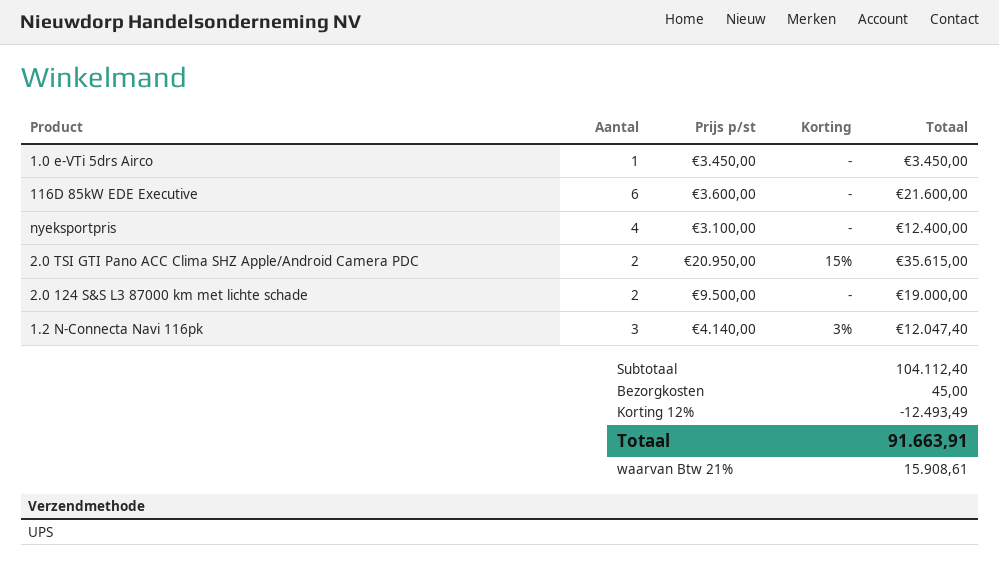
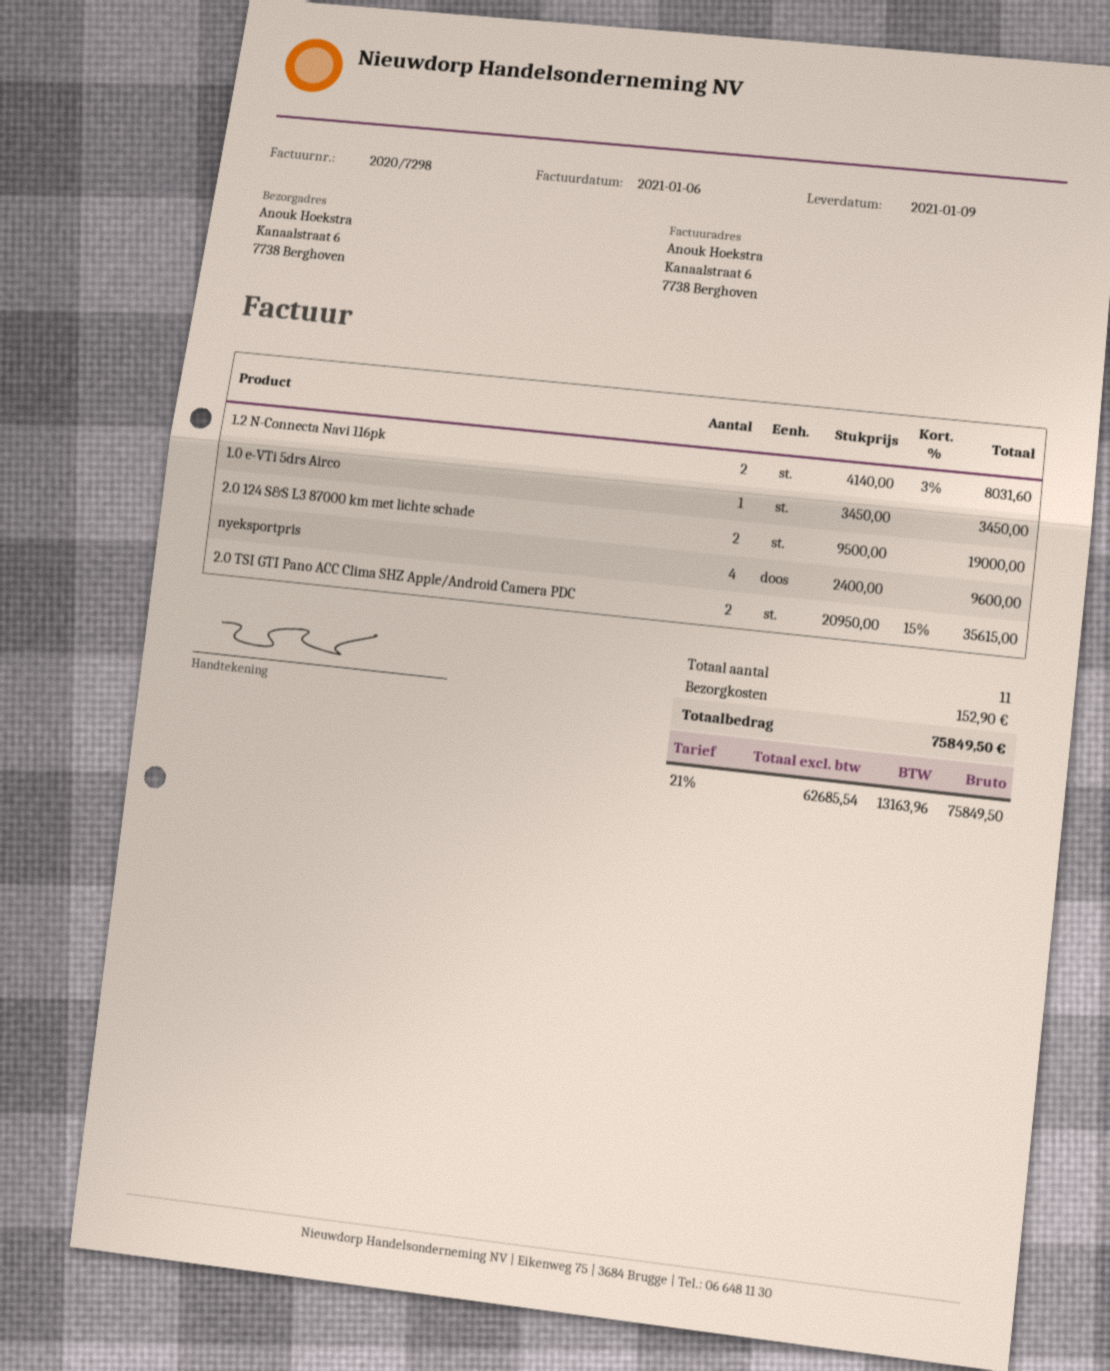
116D 85kW EDE Executive: 6 x 3600.00 = 21600.00 -> none
nyeksportpris: 4 x 3100.00 = 12400.00 -> 4 x 2400.00 = 9600.00
1.2 N-Connecta Navi 116pk: 3 x 4140.00 - 3% = 12047.40 -> 2 x 4140.00 - 3% = 8031.60
discount: 12% = 12493.49 -> none
shipping: 45.00 -> 152.90
tax: 21% = 15908.61 -> 21% = 13163.96
total: 91663.91 -> 75849.50

